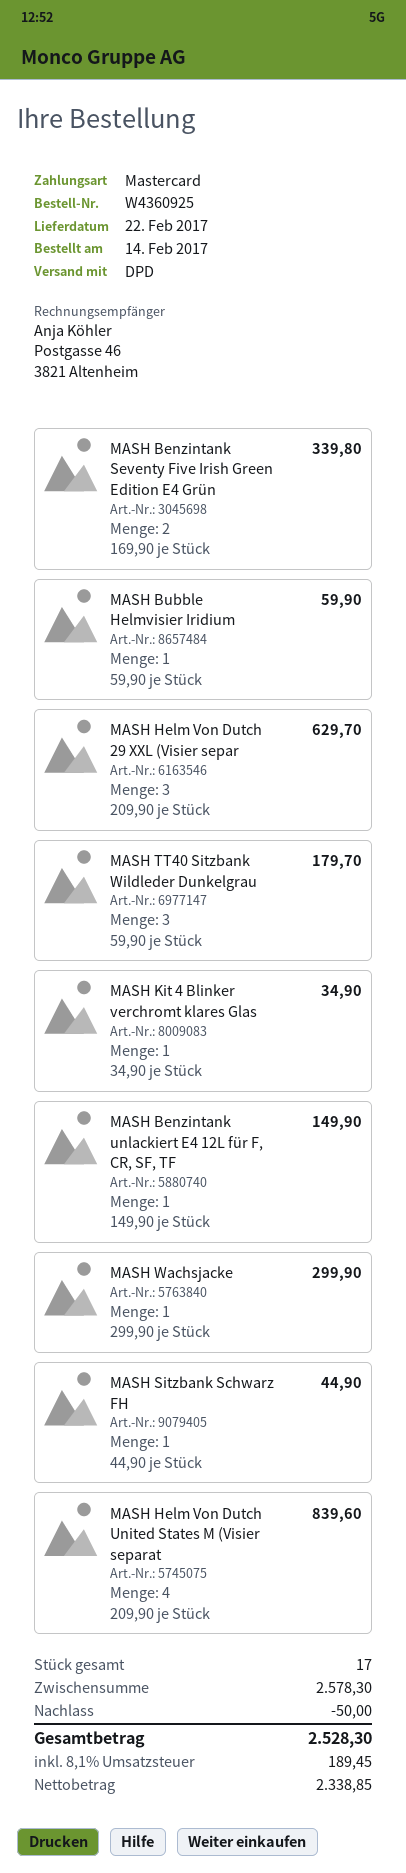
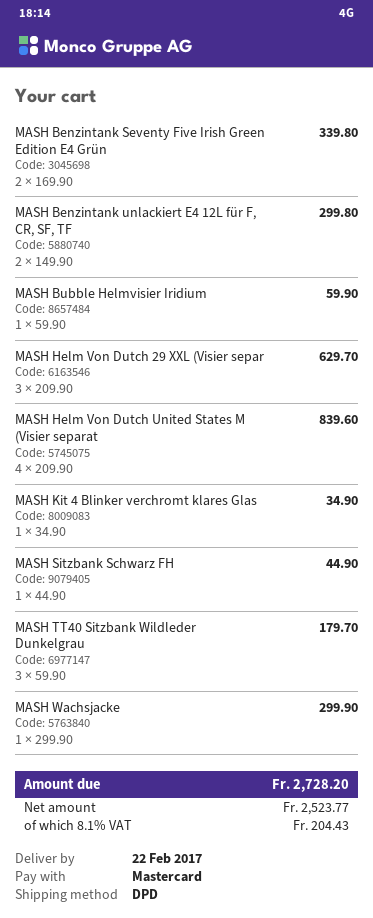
MASH Benzintank unlackiert E4 12L für F, CR, SF, TF: 1 x 149.90 = 149.90 -> 2 x 149.90 = 299.80
discount: 50.00 -> none
net: 2338.85 -> 2523.77
tax: 8.1% = 189.45 -> 8.1% = 204.43
total: 2528.30 -> 2728.20

